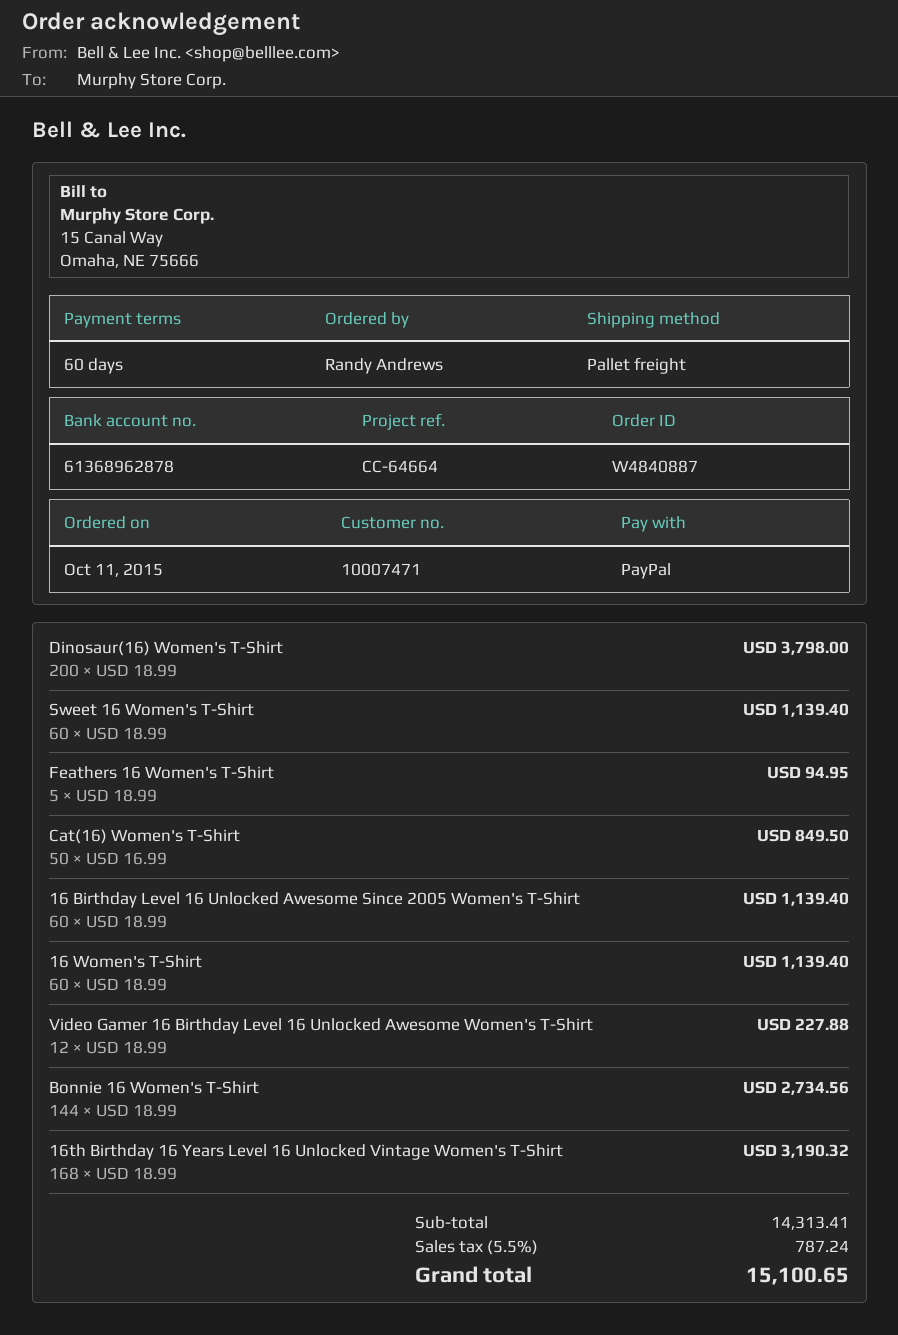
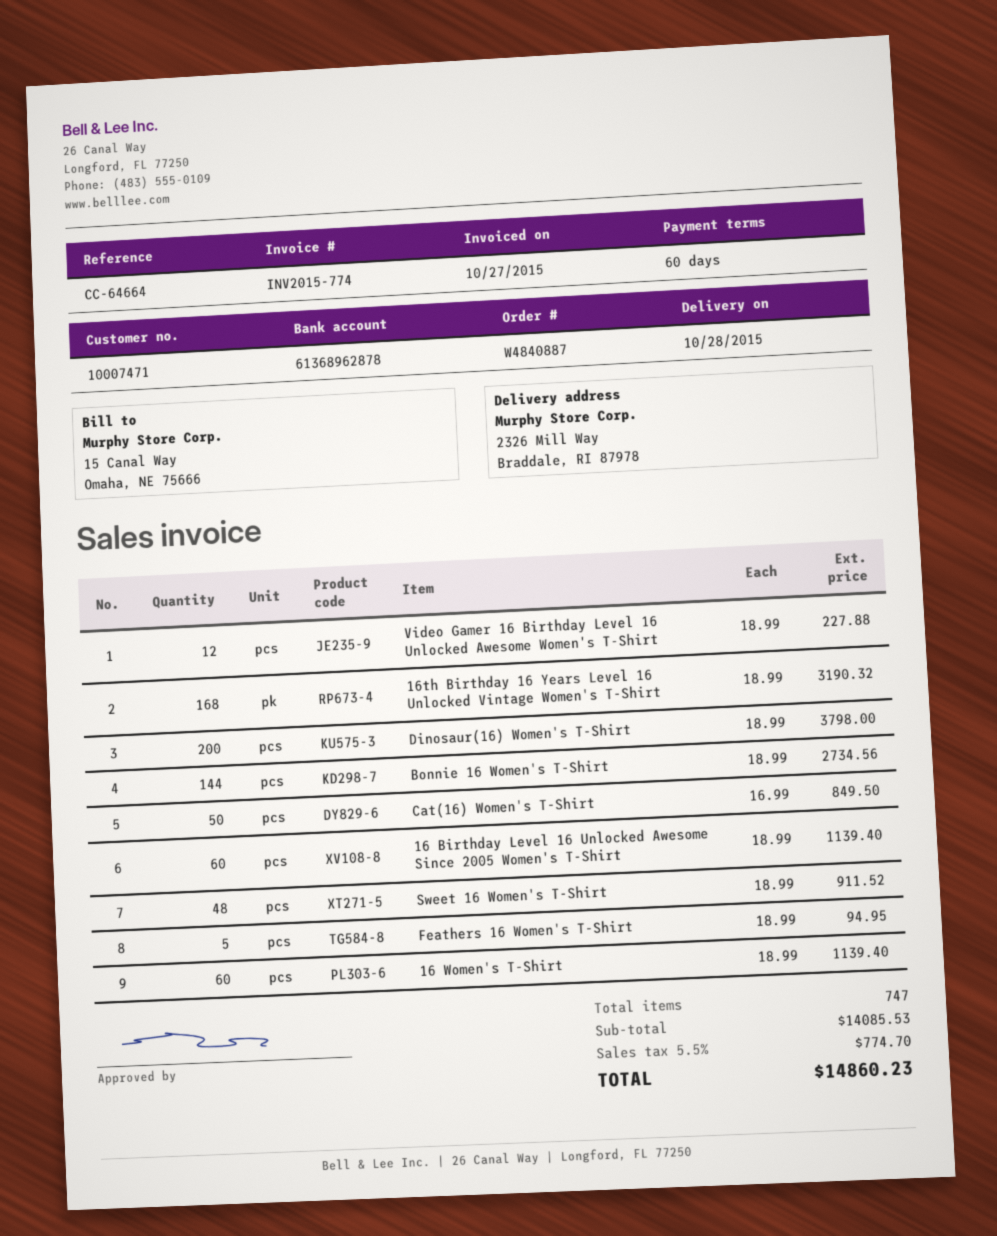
Sweet 16 Women's T-Shirt: 60 x 18.99 = 1139.40 -> 48 x 18.99 = 911.52
subtotal: 14313.41 -> 14085.53
tax: 5.5% = 787.24 -> 5.5% = 774.70
total: 15100.65 -> 14860.23

